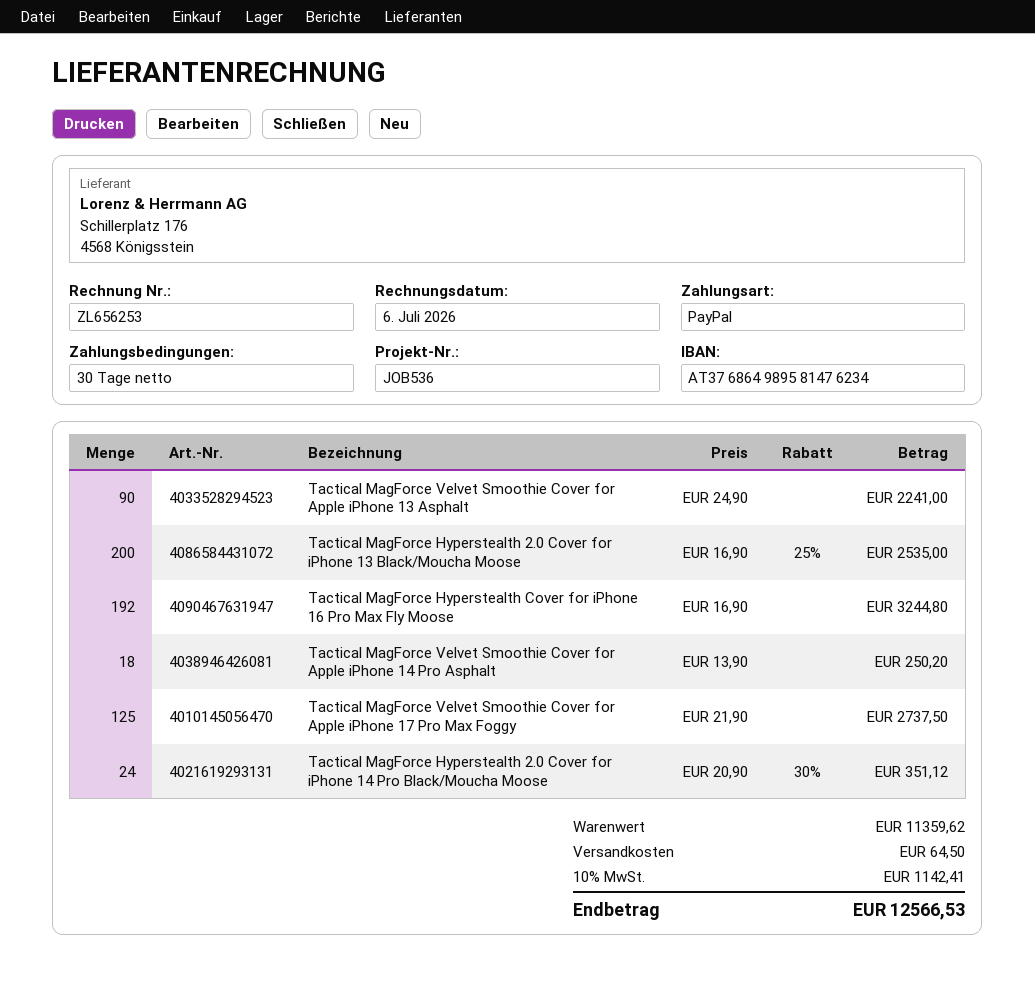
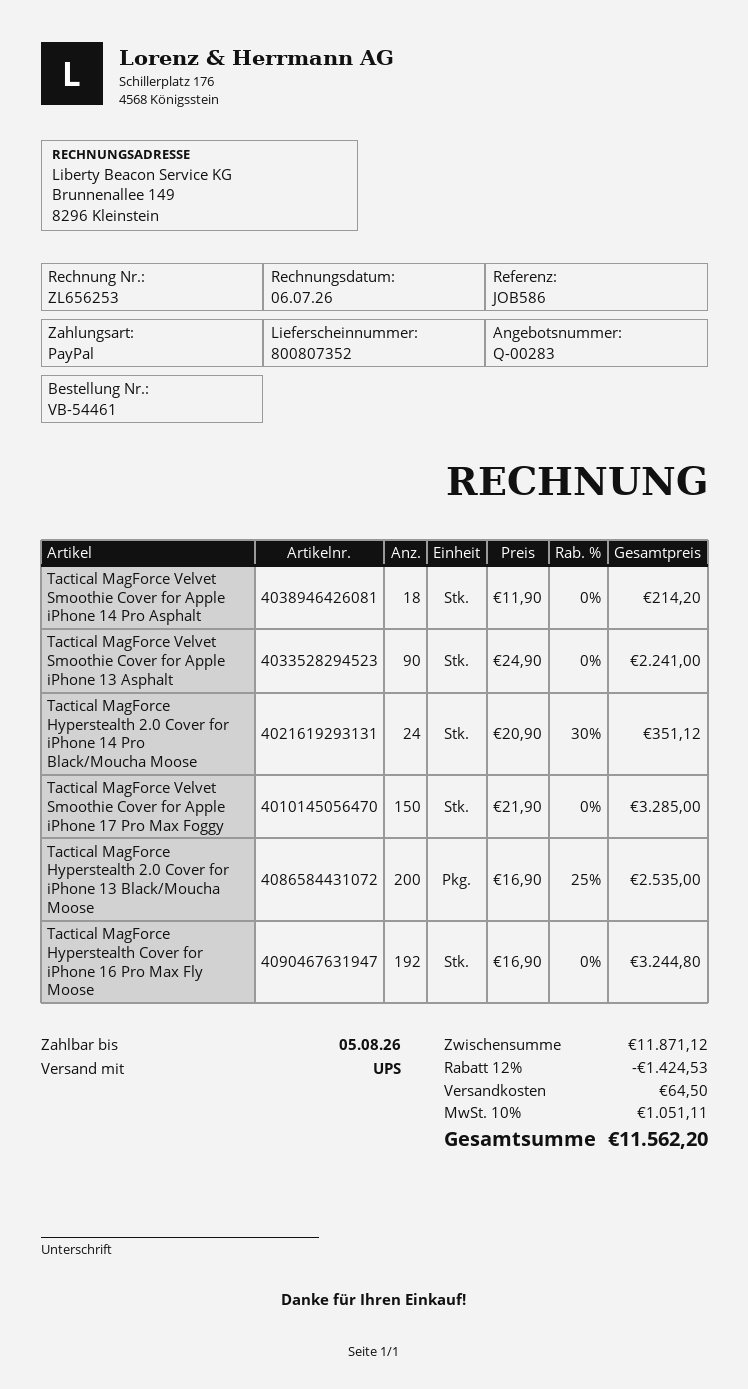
reference: JOB536 -> JOB586
Tactical MagForce Velvet Smoothie Cover for Apple iPhone 14 Pro Asphalt: 18 x 13.90 = 250.20 -> 18 x 11.90 = 214.20
Tactical MagForce Velvet Smoothie Cover for Apple iPhone 17 Pro Max Foggy: 125 x 21.90 = 2737.50 -> 150 x 21.90 = 3285.00
subtotal: 11359.62 -> 11871.12
discount: none -> 12% = 1424.53
tax: 10% = 1142.41 -> 10% = 1051.11
total: 12566.53 -> 11562.20

